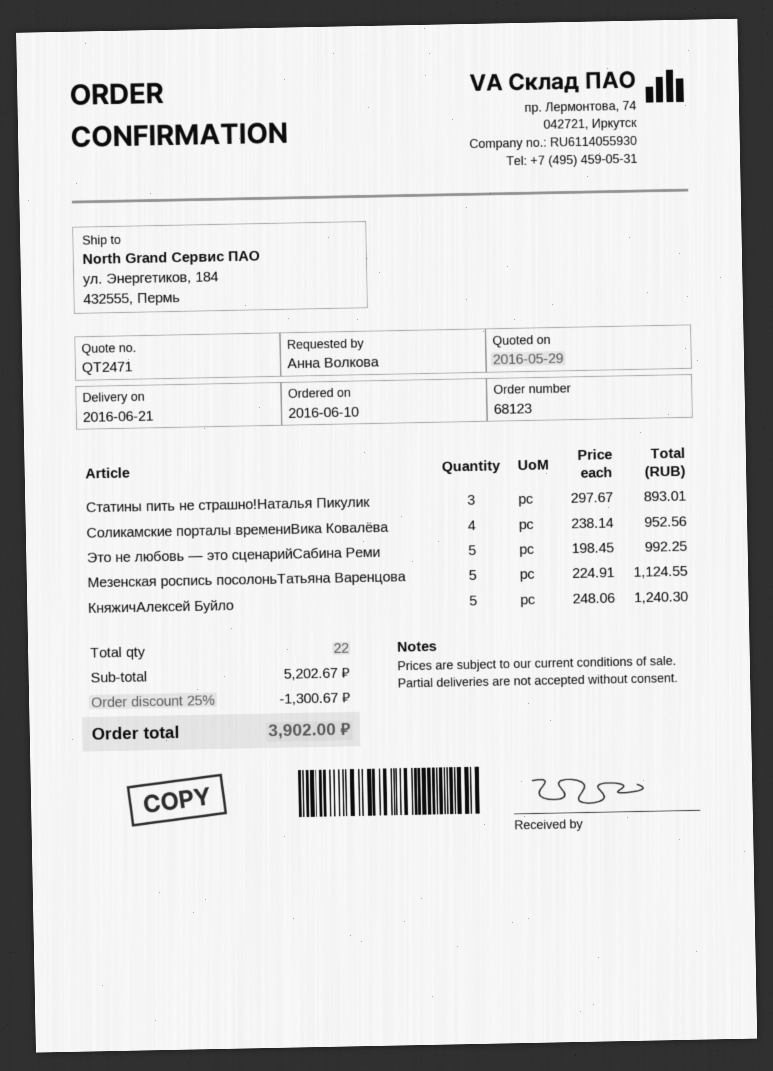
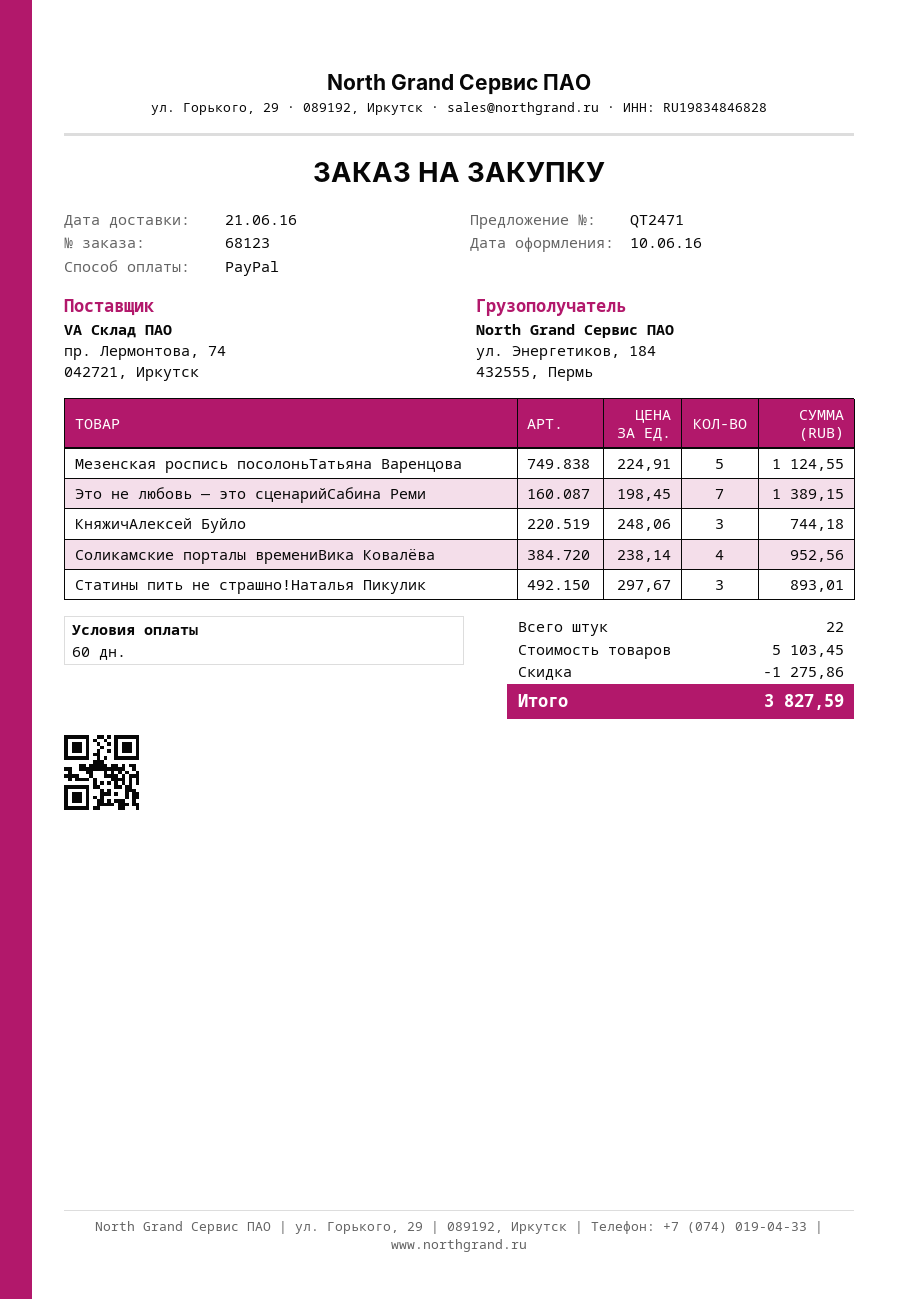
Это не любовь — это сценарийСабина Реми: 5 x 198.45 = 992.25 -> 7 x 198.45 = 1389.15
КняжичАлексей Буйло: 5 x 248.06 = 1240.30 -> 3 x 248.06 = 744.18
subtotal: 5202.67 -> 5103.45
discount: 1300.67 -> 1275.86
total: 3902.00 -> 3827.59

